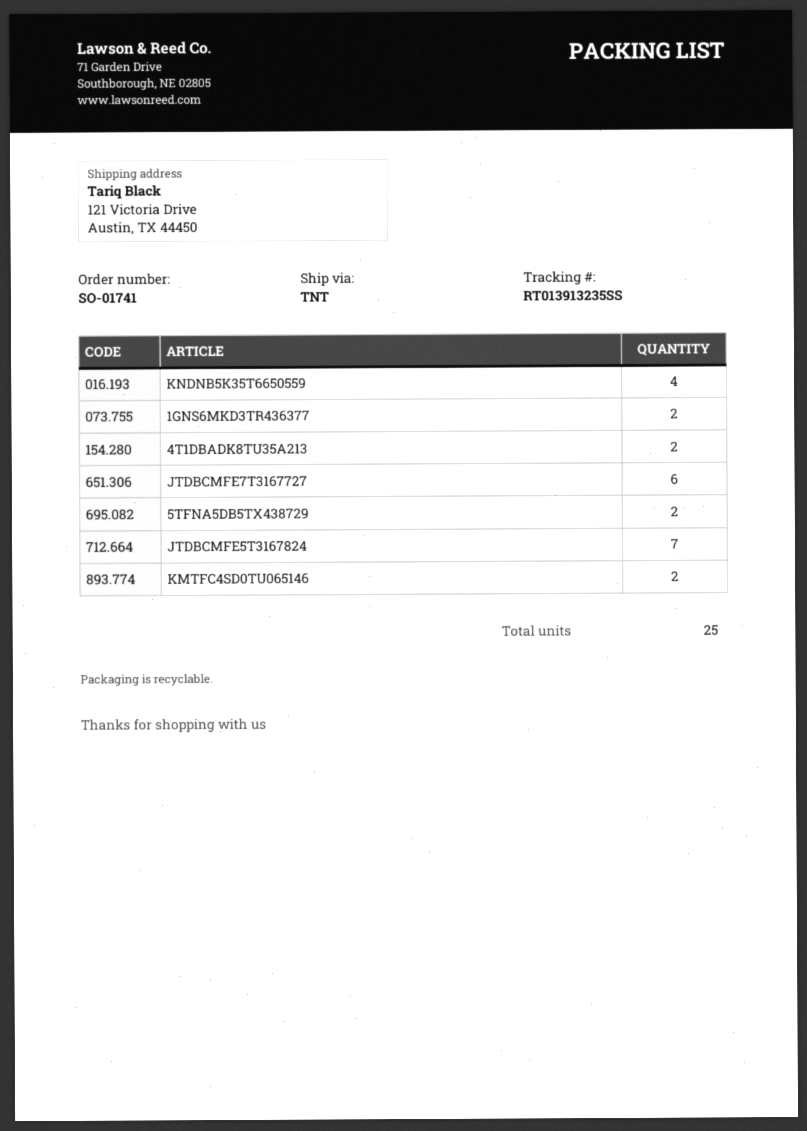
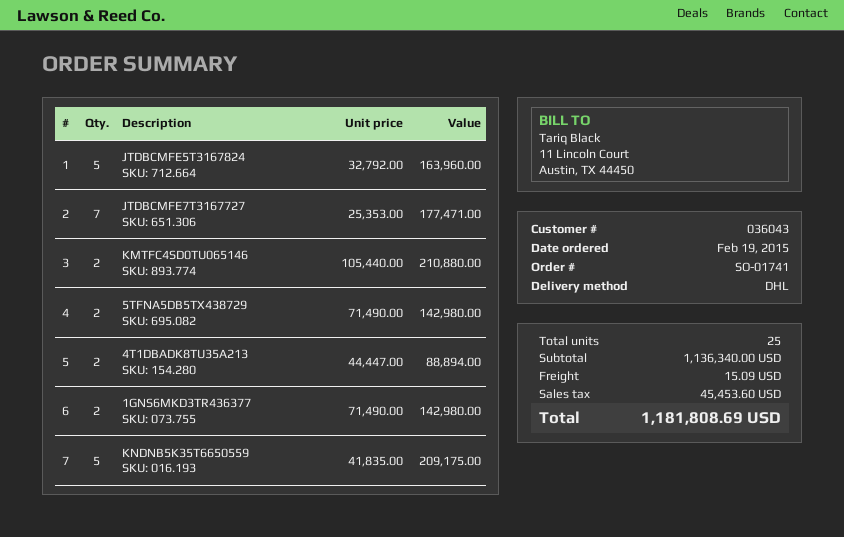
shipping method: TNT -> DHL
KNDNB5K35T6650559: 4 -> 5
JTDBCMFE7T3167727: 6 -> 7
JTDBCMFE5T3167824: 7 -> 5

